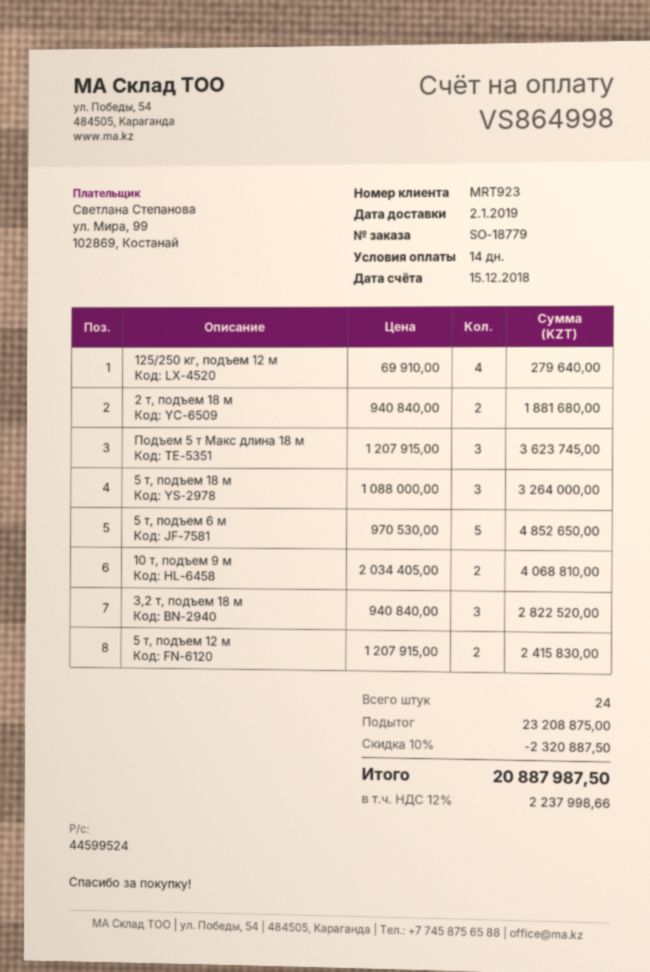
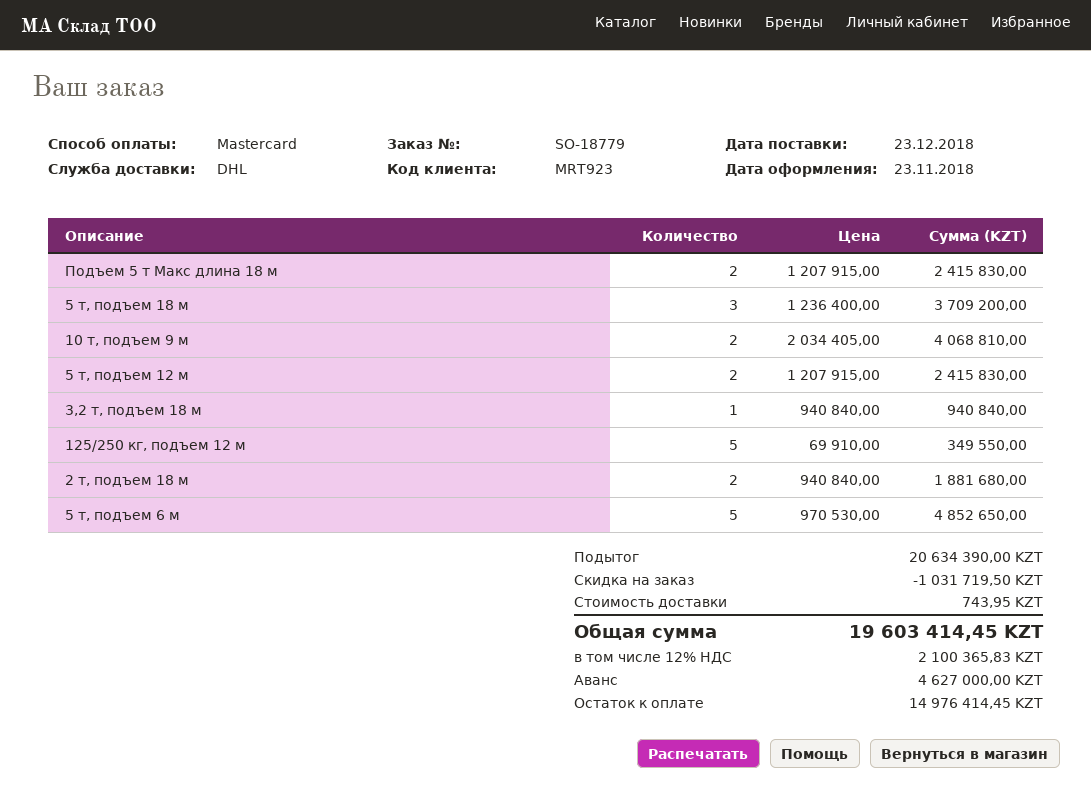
delivery date: 2019-01-02 -> 2018-12-23
125/250 кг, подъем 12 м: 4 x 69910.00 = 279640.00 -> 5 x 69910.00 = 349550.00
Подъем 5 т Макс длина 18 м: 3 x 1207915.00 = 3623745.00 -> 2 x 1207915.00 = 2415830.00
5 т, подъем 18 м: 3 x 1088000.00 = 3264000.00 -> 3 x 1236400.00 = 3709200.00
3,2 т, подъем 18 м: 3 x 940840.00 = 2822520.00 -> 1 x 940840.00 = 940840.00
subtotal: 23208875.00 -> 20634390.00
discount: 2320887.50 -> 1031719.50
shipping: none -> 743.95
tax: 12% = 2237998.66 -> 12% = 2100365.83
total: 20887987.50 -> 19603414.45

